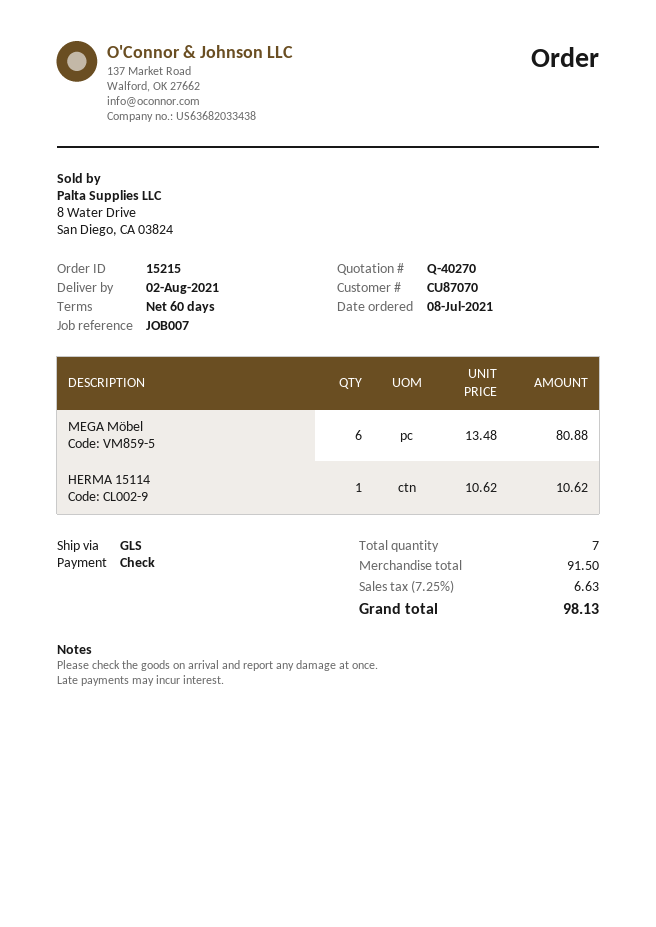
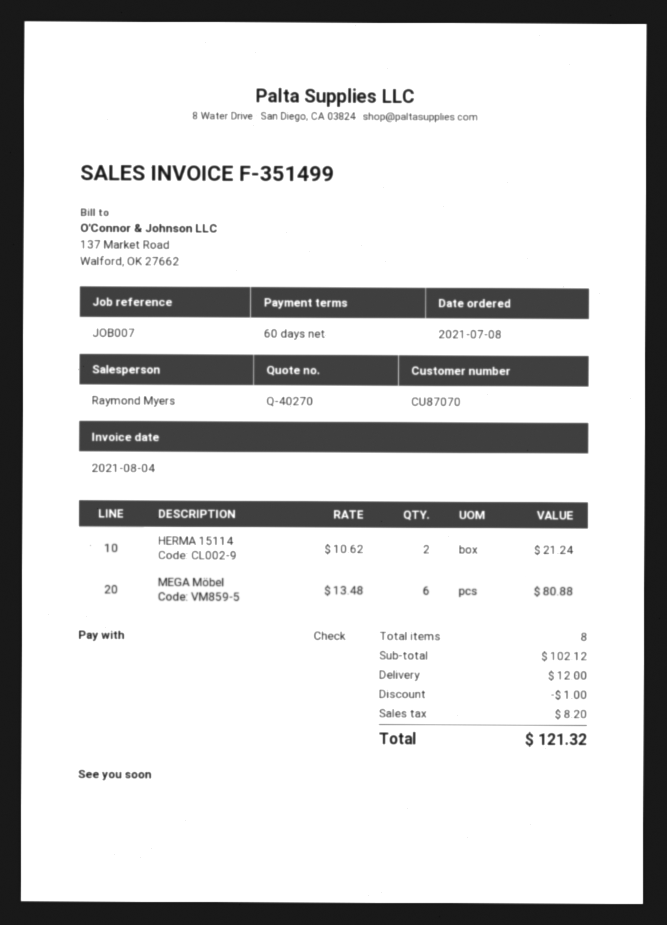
HERMA 15114: 1 x 10.62 = 10.62 -> 2 x 10.62 = 21.24
total quantity: 7 -> 8
subtotal: 91.50 -> 102.12
discount: none -> 1.00
shipping: none -> 12.00
tax: 6.63 -> 8.20
total: 98.13 -> 121.32

